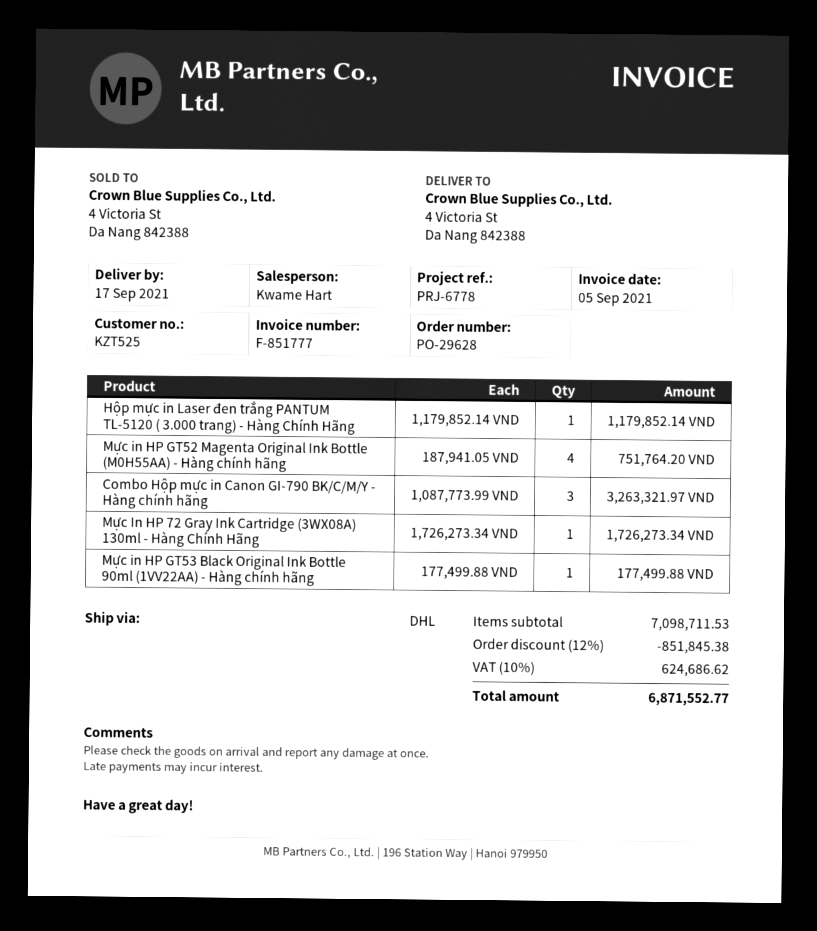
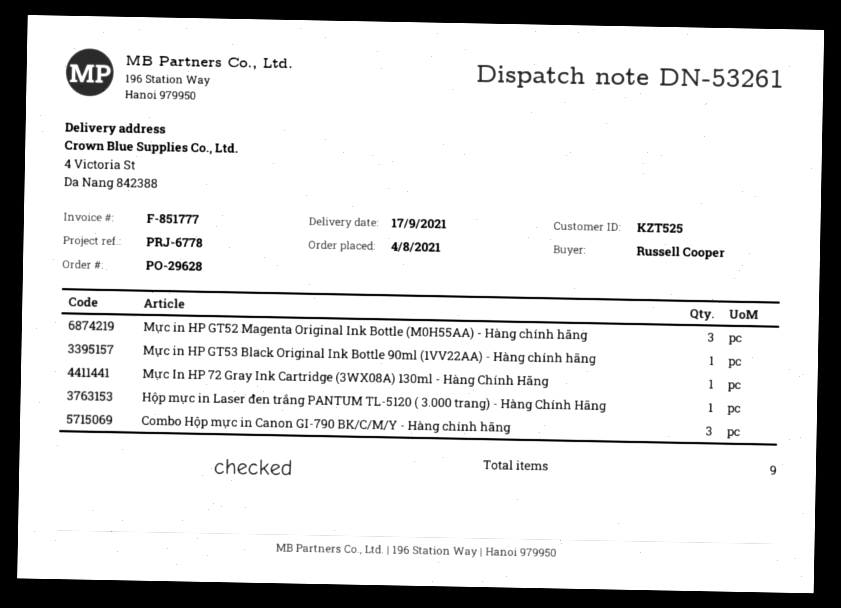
Mực in HP GT52 Magenta Original Ink Bottle (M0H55AA) - Hàng chính hãng: 4 -> 3

